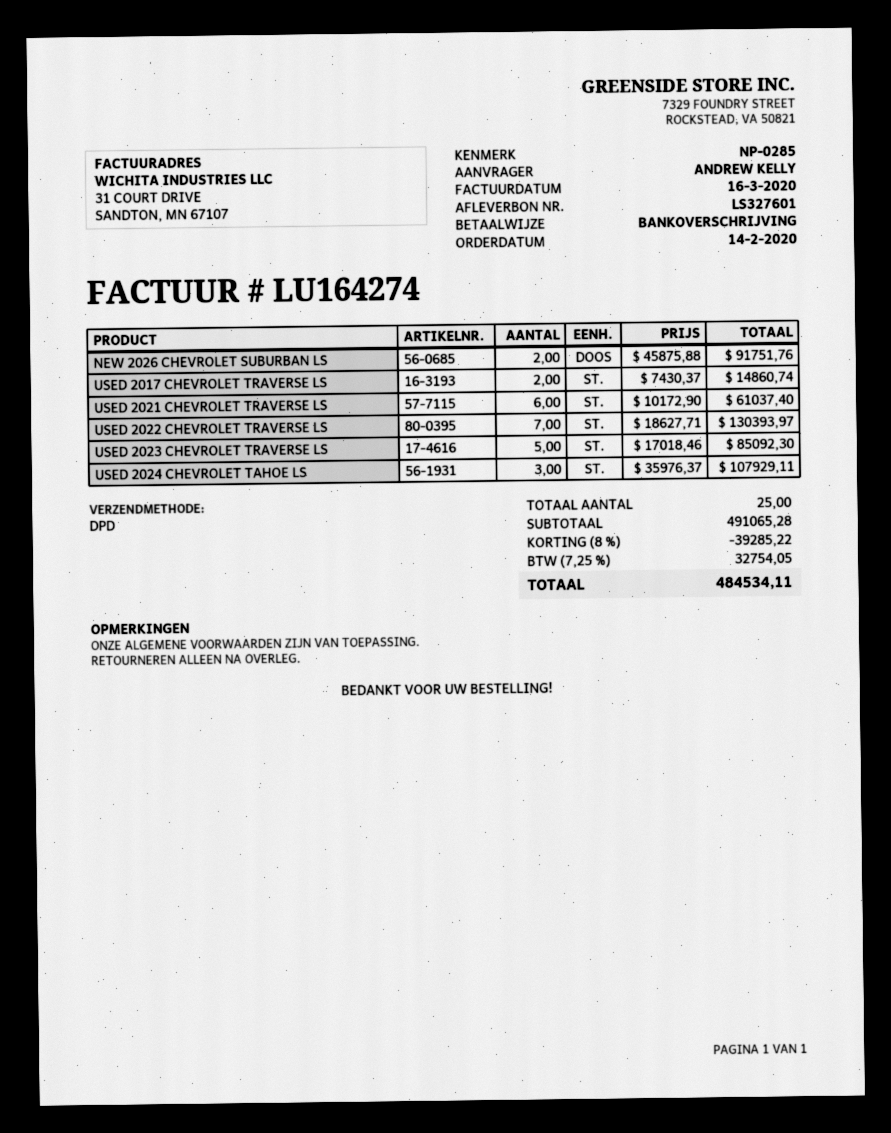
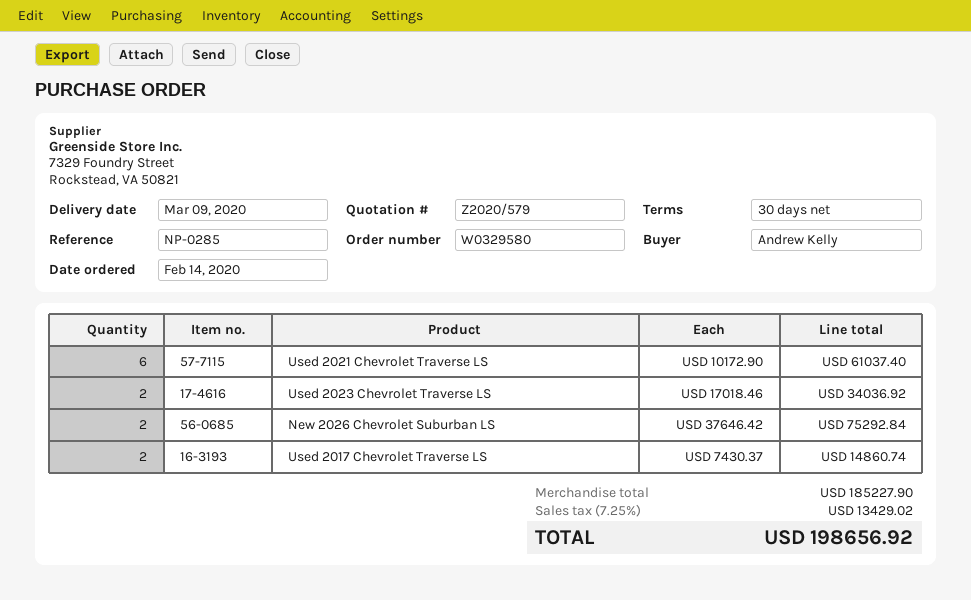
NEW 2026 CHEVROLET SUBURBAN LS: 2 x 45875.88 = 91751.76 -> 2 x 37646.42 = 75292.84
USED 2022 CHEVROLET TRAVERSE LS: 7 x 18627.71 = 130393.97 -> none
USED 2023 CHEVROLET TRAVERSE LS: 5 x 17018.46 = 85092.30 -> 2 x 17018.46 = 34036.92
USED 2024 CHEVROLET TAHOE LS: 3 x 35976.37 = 107929.11 -> none
subtotal: 491065.28 -> 185227.90
discount: 8% = 39285.22 -> none
tax: 7.25% = 32754.05 -> 7.25% = 13429.02
total: 484534.11 -> 198656.92

